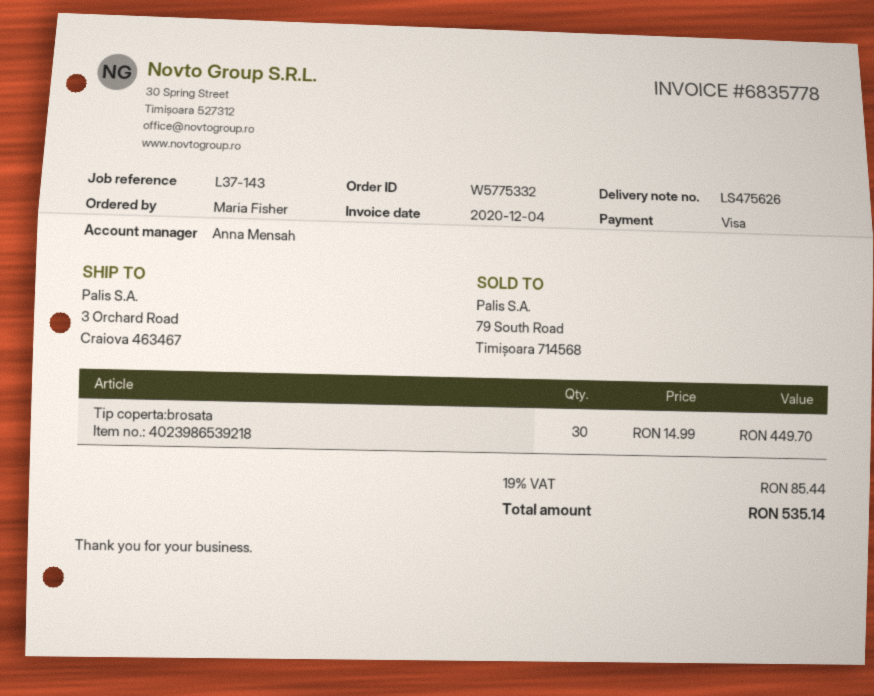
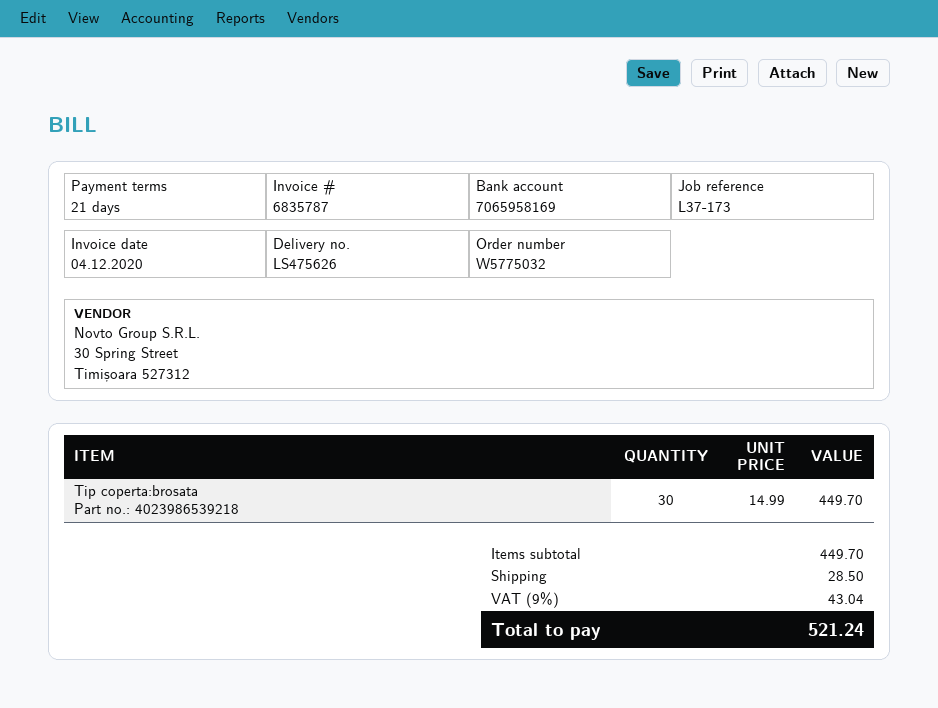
order number: W5775332 -> W5775032
invoice number: 6835778 -> 6835787
reference: L37-143 -> L37-173
shipping: none -> 28.50
tax: 19% = 85.44 -> 9% = 43.04
total: 535.14 -> 521.24

